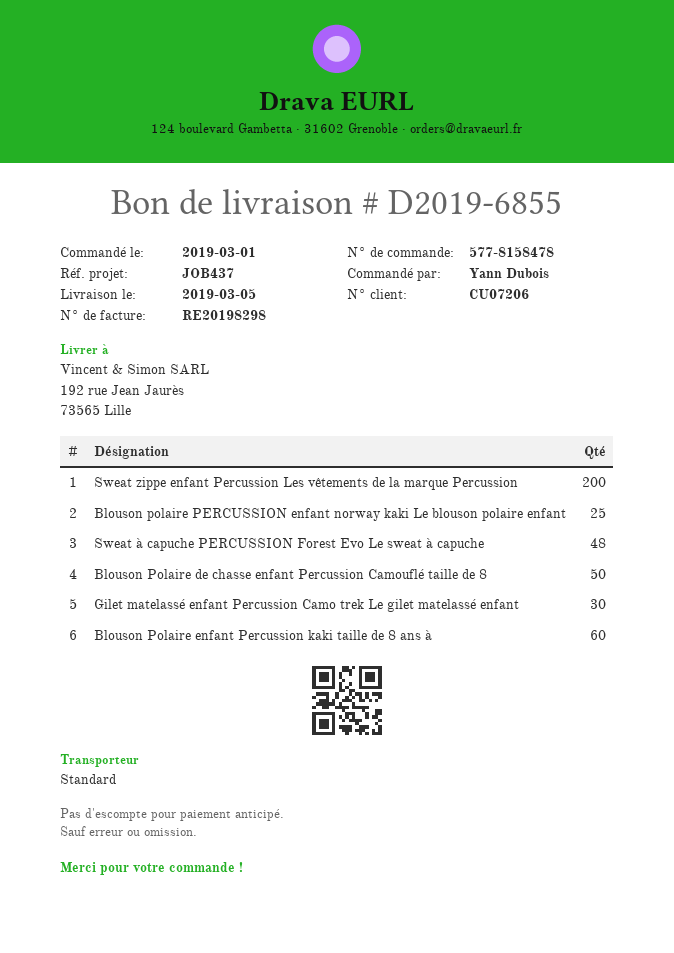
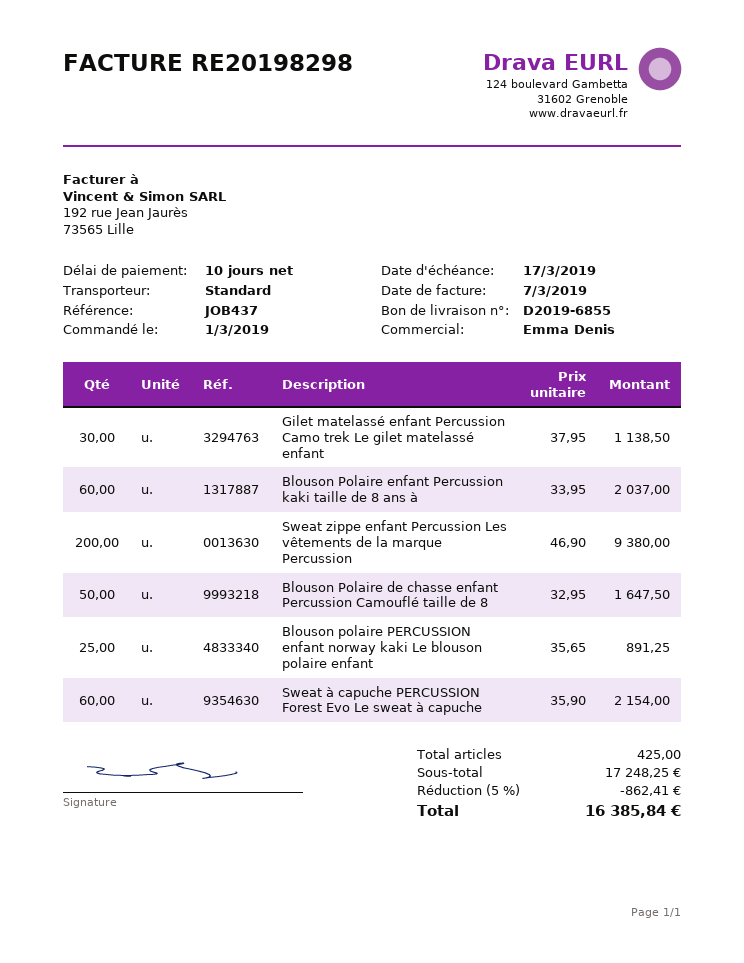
Sweat à capuche PERCUSSION Forest Evo Le sweat à capuche: 48 -> 60

